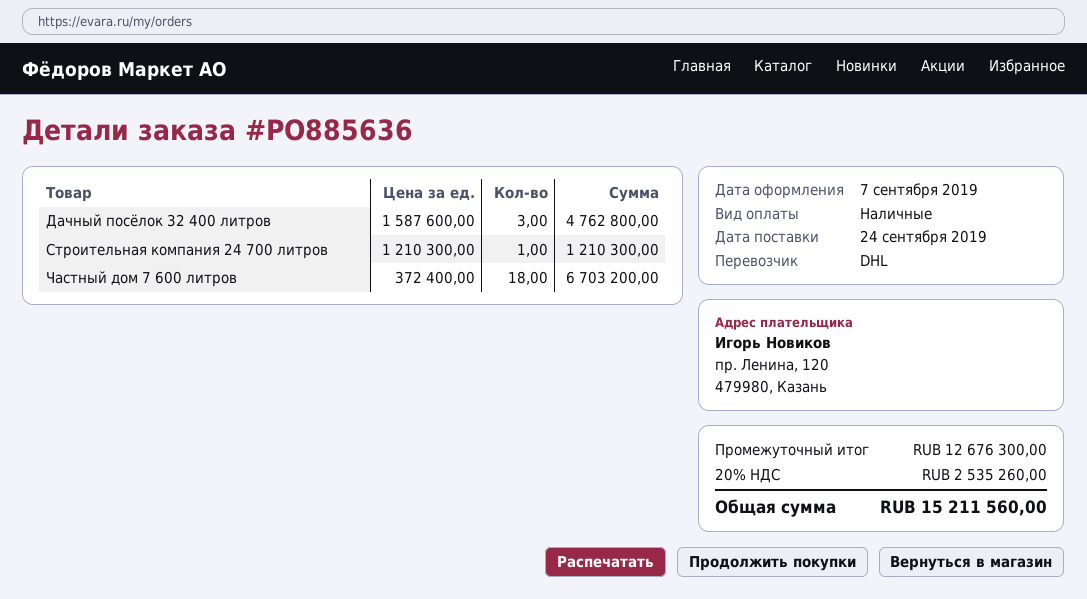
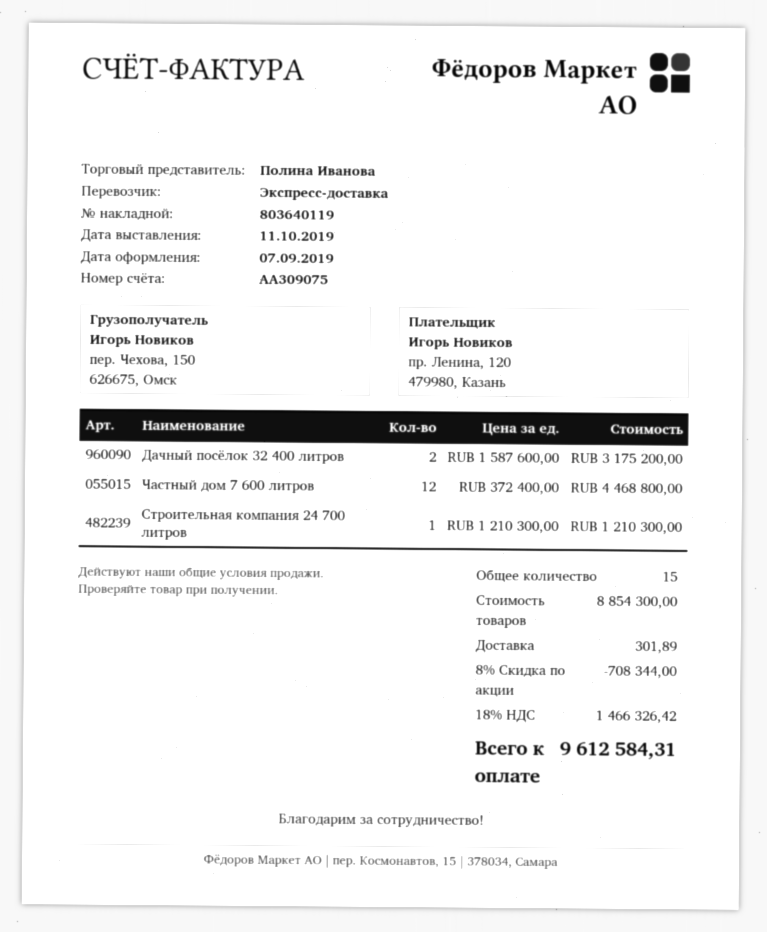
shipping method: DHL -> express
Дачный посёлок 32 400 литров: 3 x 1587600.00 = 4762800.00 -> 2 x 1587600.00 = 3175200.00
Частный дом 7 600 литров: 18 x 372400.00 = 6703200.00 -> 12 x 372400.00 = 4468800.00
subtotal: 12676300.00 -> 8854300.00
discount: none -> 8% = 708344.00
shipping: none -> 301.89
tax: 20% = 2535260.00 -> 18% = 1466326.42
total: 15211560.00 -> 9612584.31

